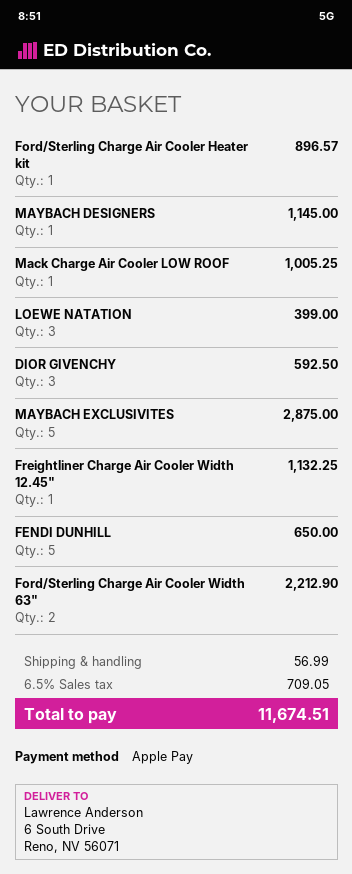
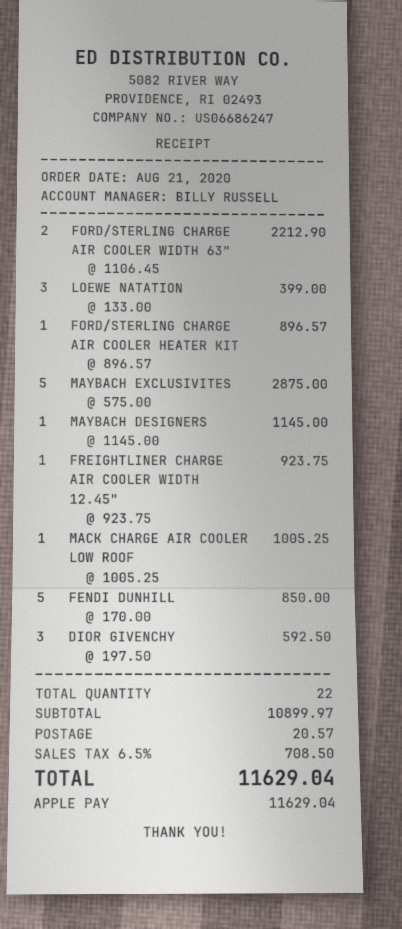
Freightliner Charge Air Cooler Width 12.45": 1 for 1132.25 -> 1 for 923.75
FENDI DUNHILL: 5 for 650.00 -> 5 for 850.00
shipping: 56.99 -> 20.57
tax: 6.5% = 709.05 -> 6.5% = 708.50
total: 11674.51 -> 11629.04

